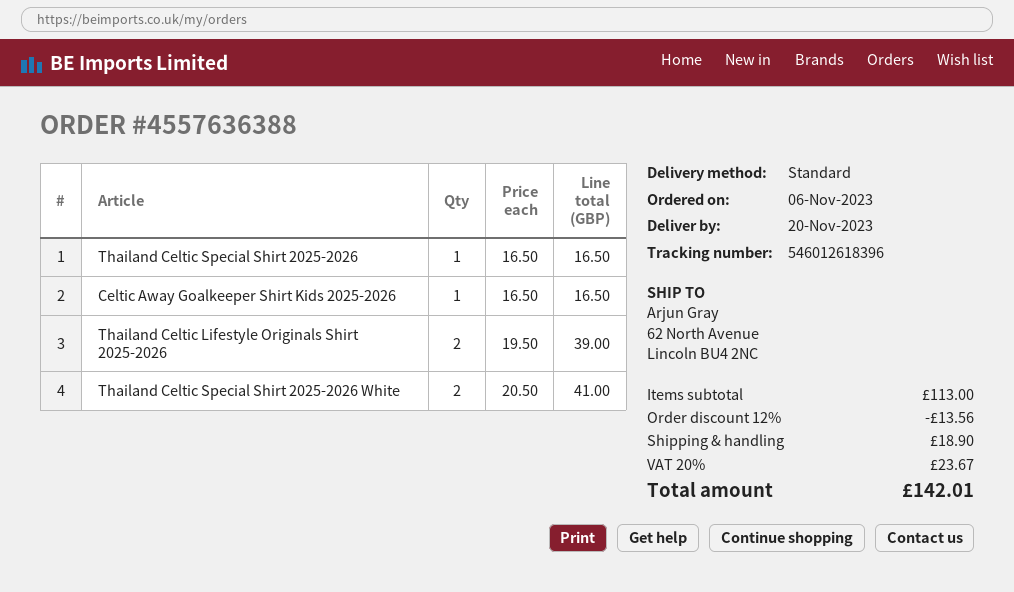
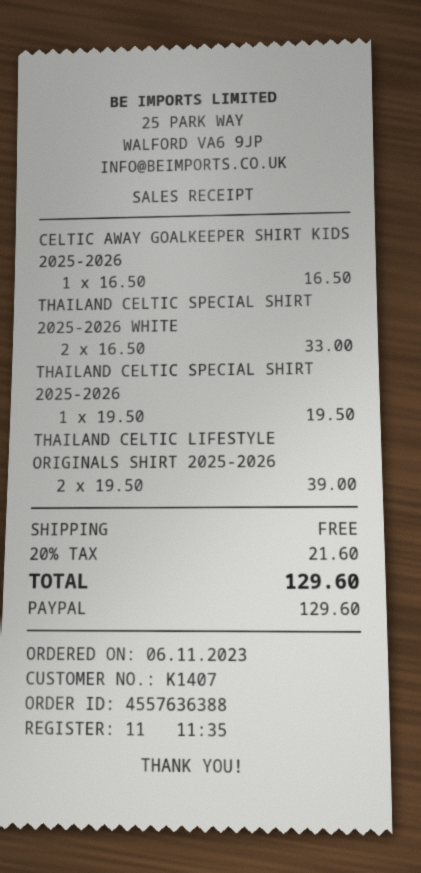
Thailand Celtic Special Shirt 2025-2026: 1 x 16.50 = 16.50 -> 1 x 19.50 = 19.50
Thailand Celtic Special Shirt 2025-2026 White: 2 x 20.50 = 41.00 -> 2 x 16.50 = 33.00
discount: 12% = 13.56 -> none
shipping: 18.90 -> 0.00
tax: 20% = 23.67 -> 20% = 21.60
total: 142.01 -> 129.60

